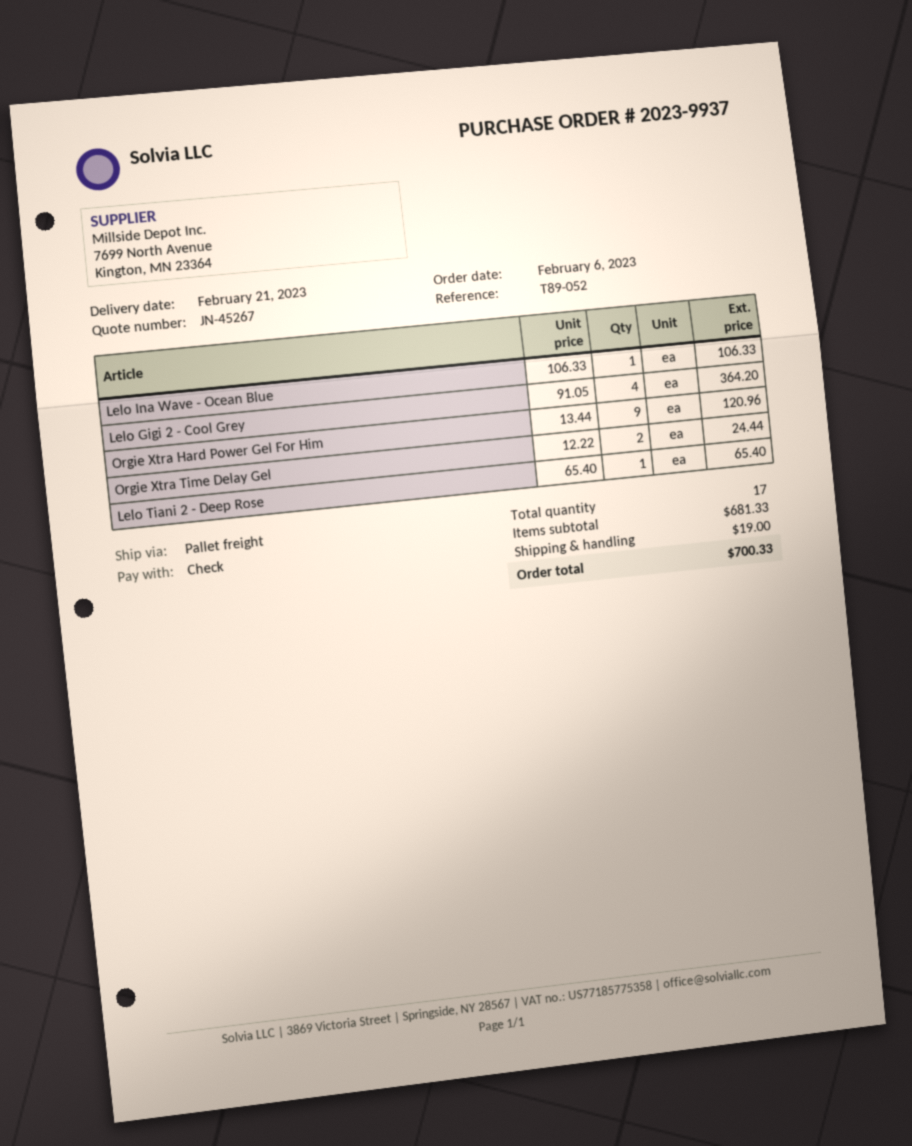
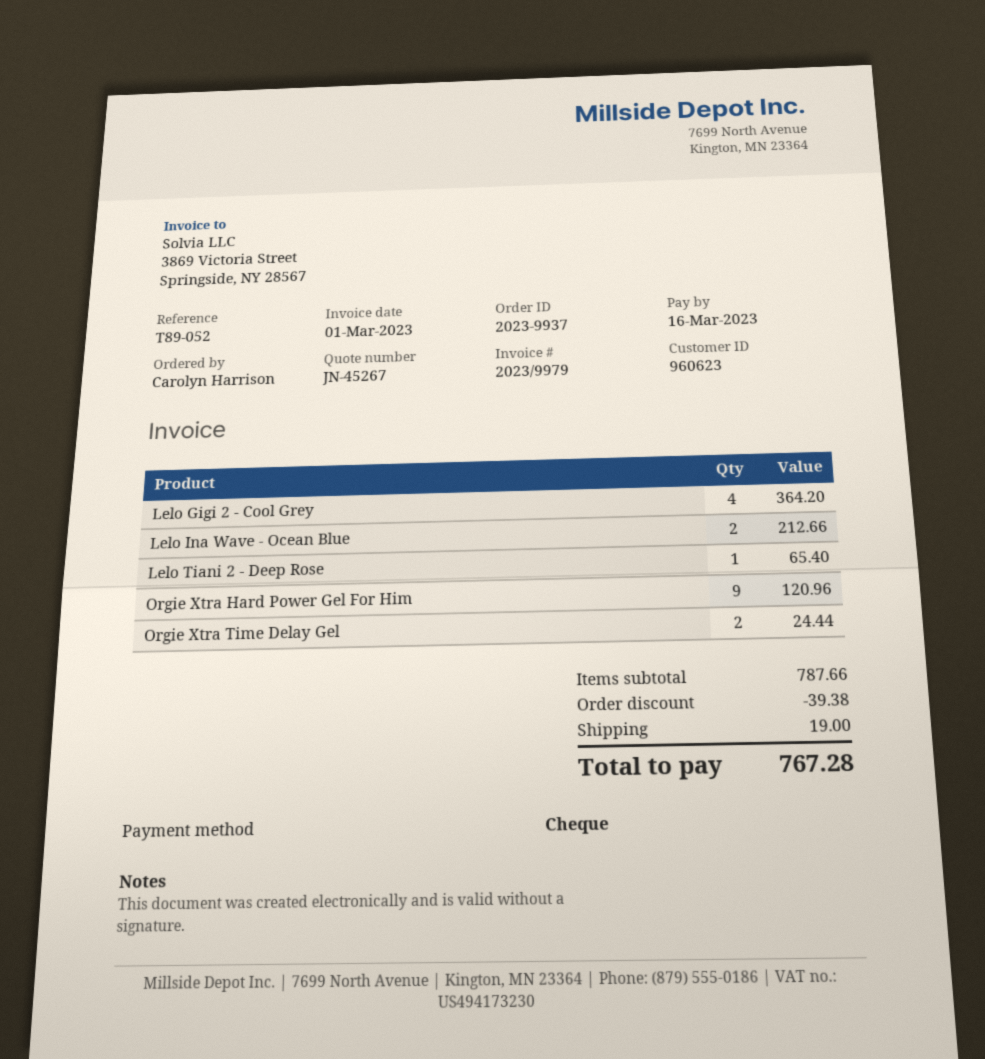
Lelo Ina Wave - Ocean Blue: 1 for 106.33 -> 2 for 212.66
subtotal: 681.33 -> 787.66
discount: none -> 39.38
total: 700.33 -> 767.28

